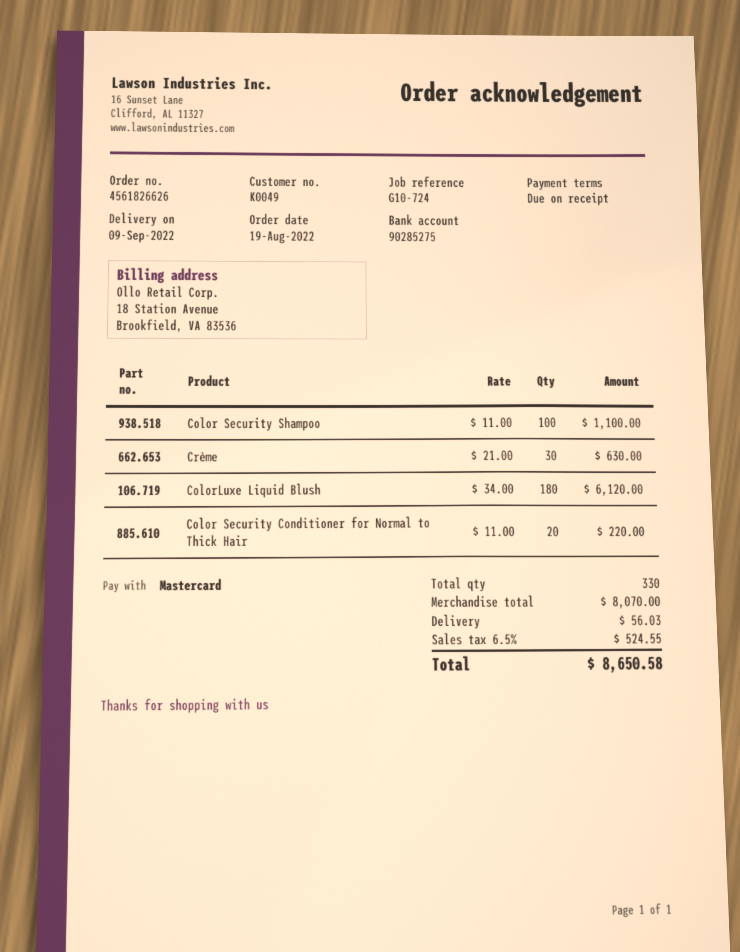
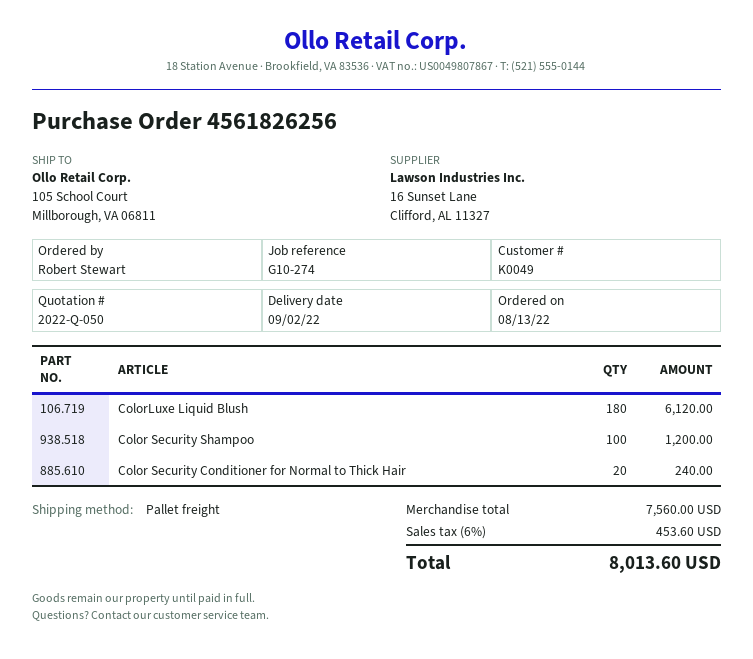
order number: 4561826626 -> 4561826256
order date: 2022-08-19 -> 2022-08-13
delivery date: 2022-09-09 -> 2022-09-02
reference: G10-724 -> G10-274
Color Security Shampoo: 100 for 1100.00 -> 100 for 1200.00
Crème: 30 for 630.00 -> none
Color Security Conditioner for Normal to Thick Hair: 20 for 220.00 -> 20 for 240.00
subtotal: 8070.00 -> 7560.00
shipping: 56.03 -> none
tax: 6.5% = 524.55 -> 6% = 453.60
total: 8650.58 -> 8013.60

